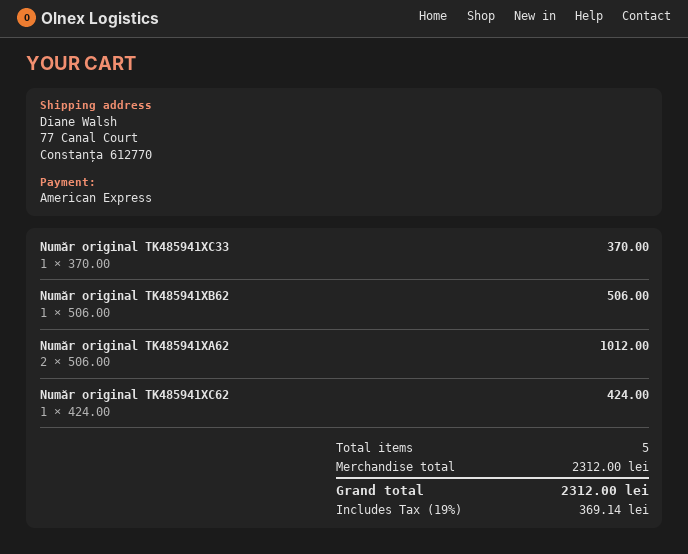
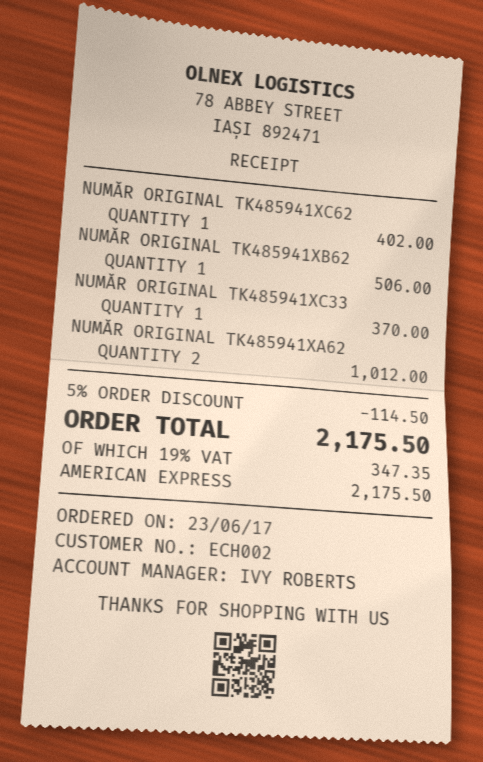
Număr original TK485941XC62: 1 for 424.00 -> 1 for 402.00
discount: none -> 5% = 114.50
tax: 19% = 369.14 -> 19% = 347.35
total: 2312.00 -> 2175.50

